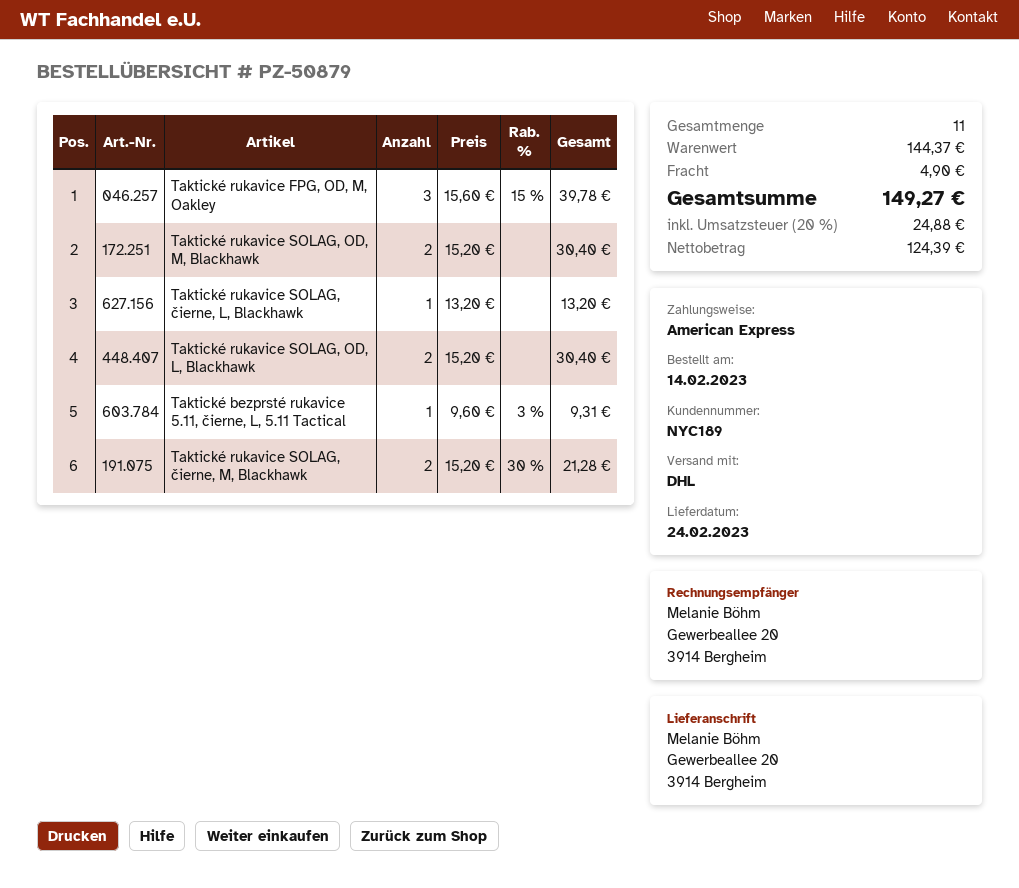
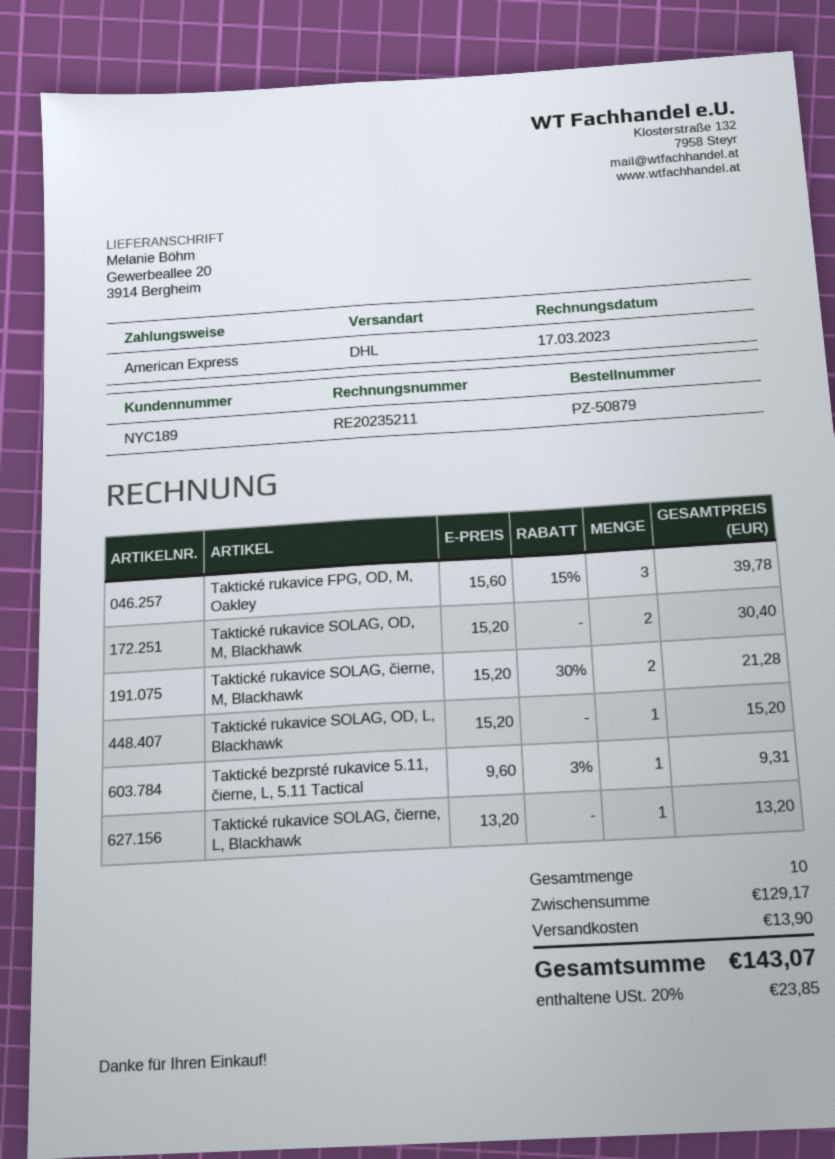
Taktické rukavice SOLAG, OD, L, Blackhawk: 2 x 15.20 = 30.40 -> 1 x 15.20 = 15.20
total quantity: 11 -> 10
subtotal: 144.37 -> 129.17
shipping: 4.90 -> 13.90
tax: 20% = 24.88 -> 20% = 23.85
total: 149.27 -> 143.07

